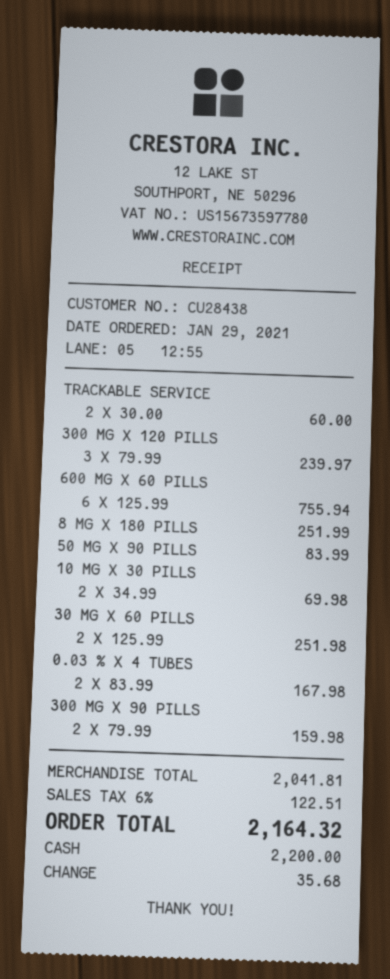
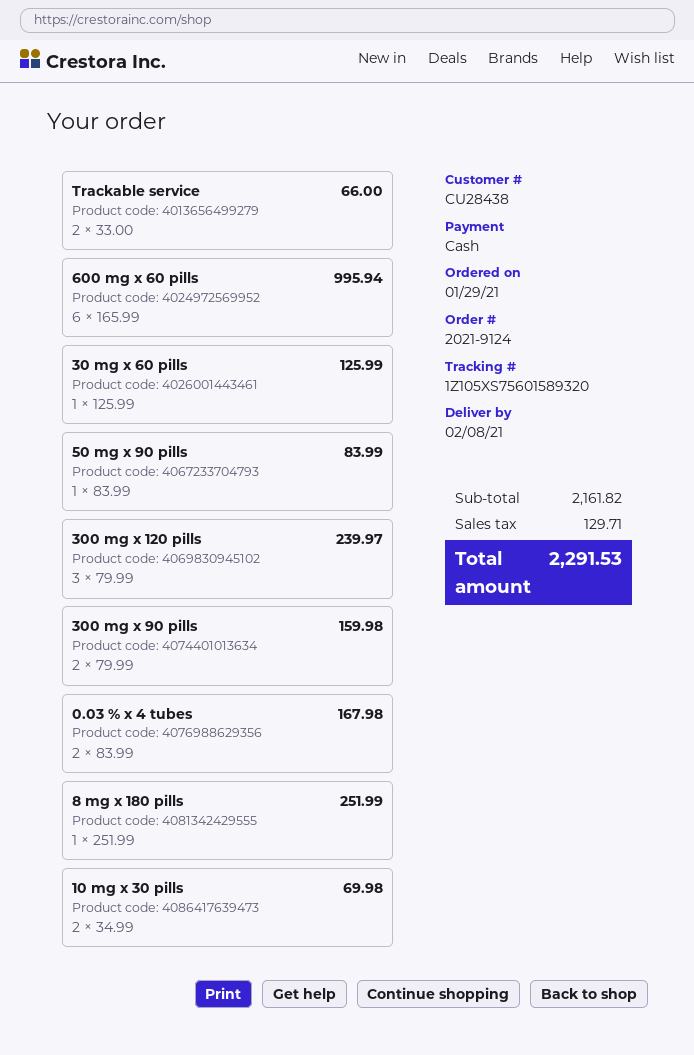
TRACKABLE SERVICE: 2 x 30.00 = 60.00 -> 2 x 33.00 = 66.00
600 MG X 60 PILLS: 6 x 125.99 = 755.94 -> 6 x 165.99 = 995.94
30 MG X 60 PILLS: 2 x 125.99 = 251.98 -> 1 x 125.99 = 125.99
subtotal: 2041.81 -> 2161.82
tax: 122.51 -> 129.71
total: 2164.32 -> 2291.53

